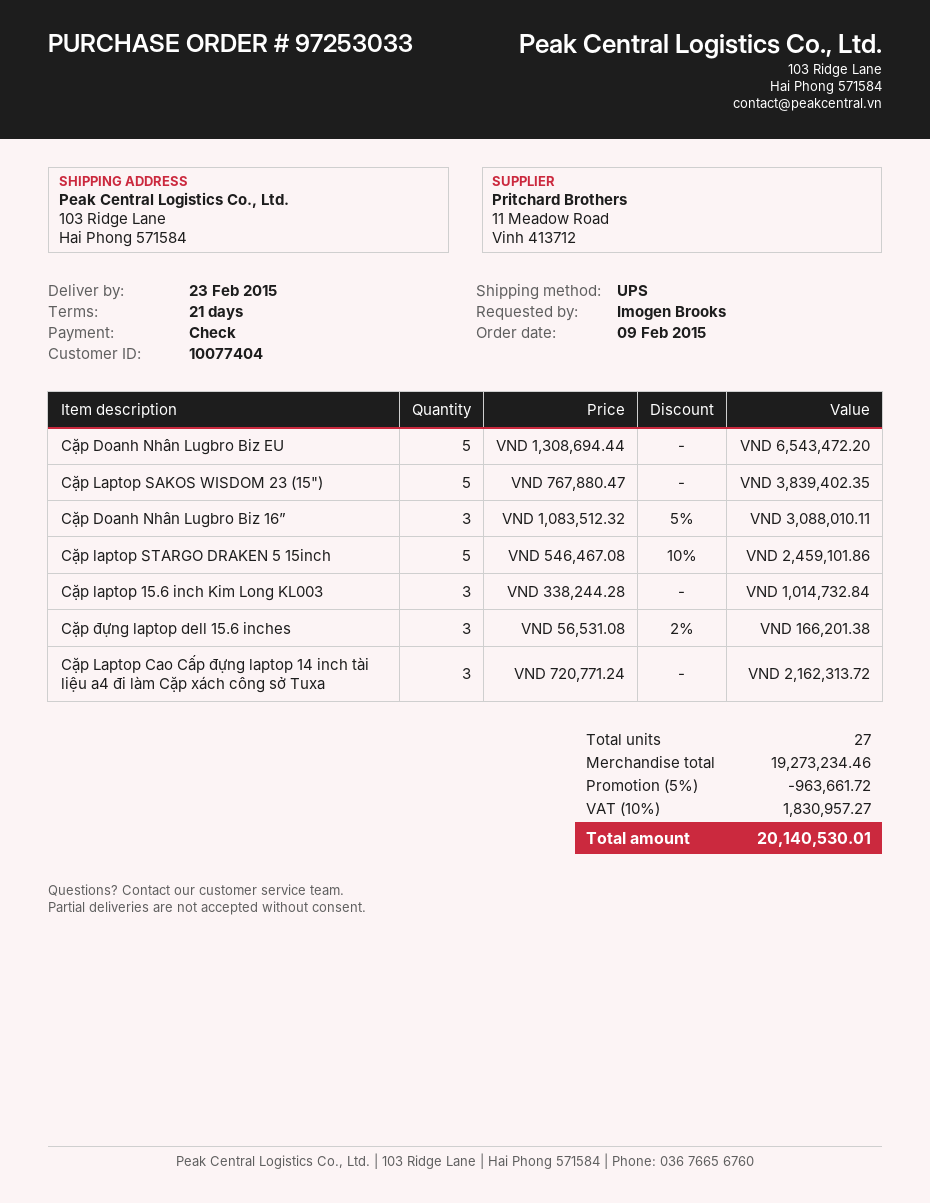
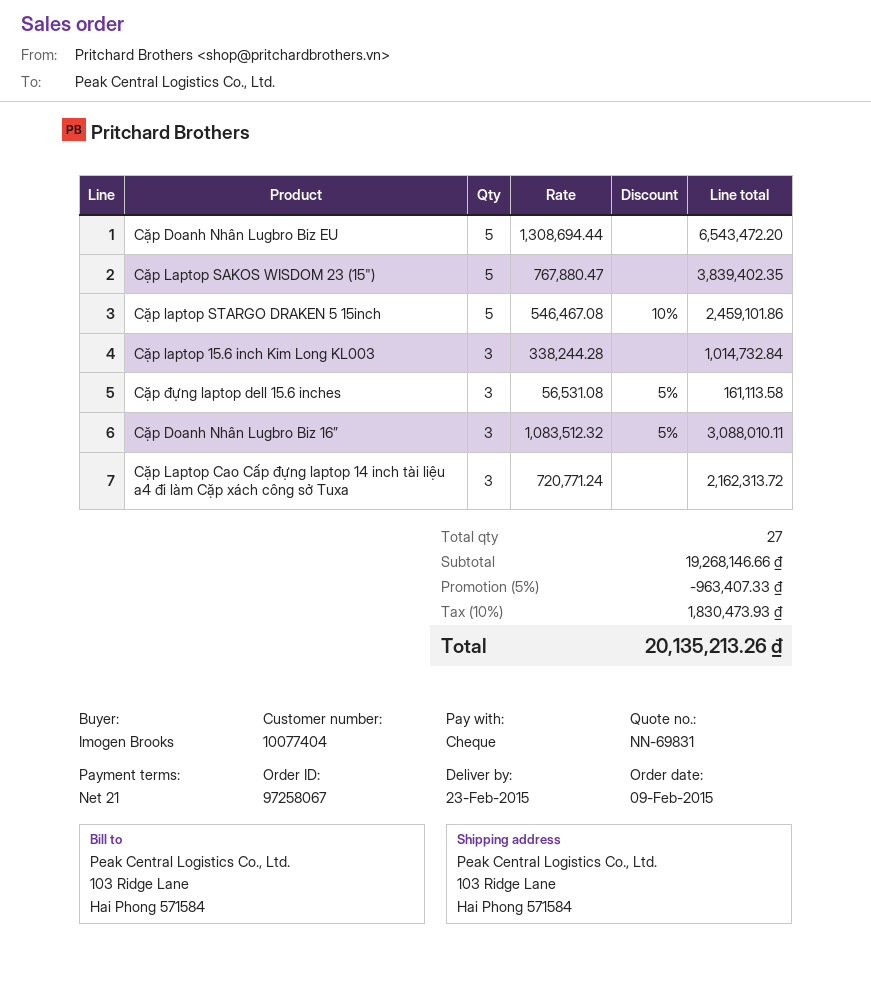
order number: 97253033 -> 97258067
Cặp đựng laptop dell 15.6 inches: 3 x 56531.08 - 2% = 166201.38 -> 3 x 56531.08 - 5% = 161113.58
subtotal: 19273234.46 -> 19268146.66
discount: 5% = 963661.72 -> 5% = 963407.33
tax: 10% = 1830957.27 -> 10% = 1830473.93
total: 20140530.01 -> 20135213.26

